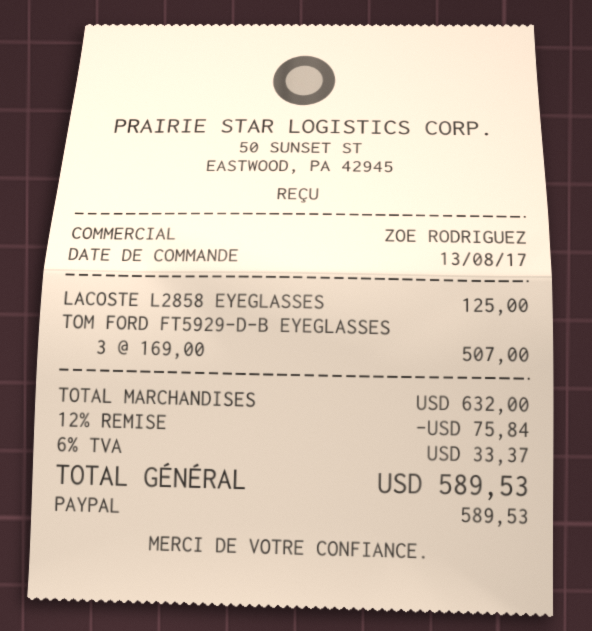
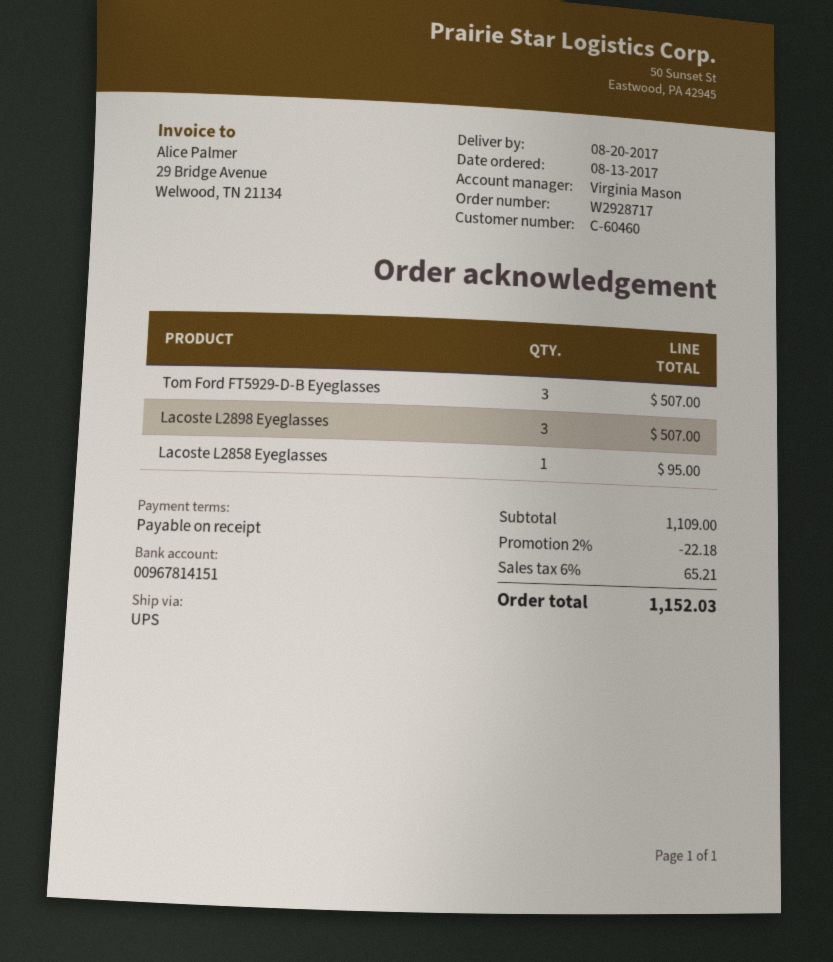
sales rep: ZOE RODRIGUEZ -> Virginia Mason
LACOSTE L2858 EYEGLASSES: 1 for 125.00 -> 1 for 95.00
Lacoste L2898 Eyeglasses: none -> 3 for 507.00
subtotal: 632.00 -> 1109.00
discount: 12% = 75.84 -> 2% = 22.18
tax: 6% = 33.37 -> 6% = 65.21
total: 589.53 -> 1152.03

